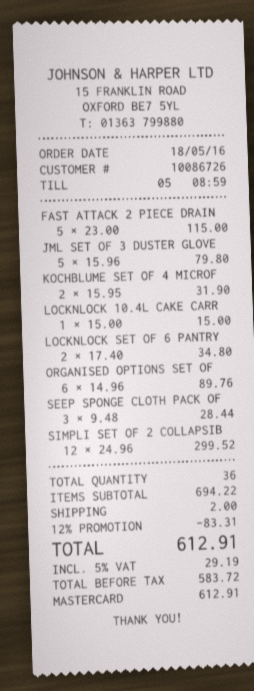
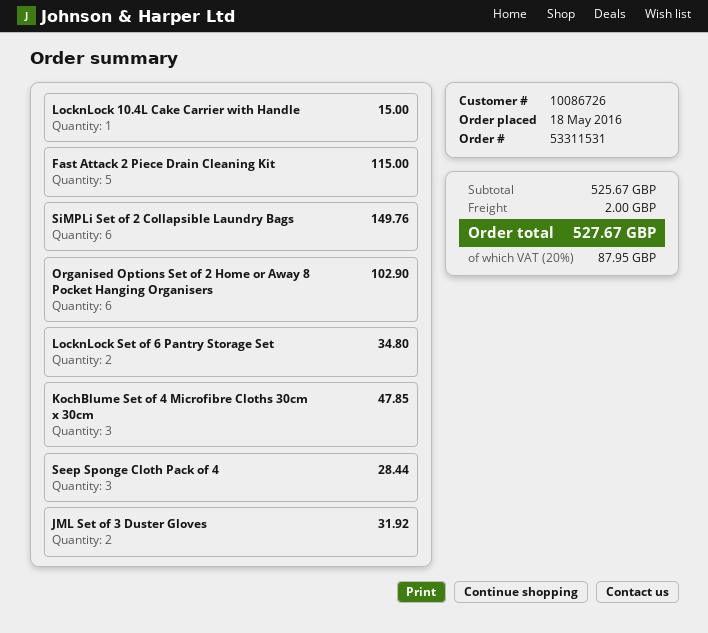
JML SET OF 3 DUSTER GLOVE: 5 for 79.80 -> 2 for 31.92
KOCHBLUME SET OF 4 MICROF: 2 for 31.90 -> 3 for 47.85
ORGANISED OPTIONS SET OF: 6 for 89.76 -> 6 for 102.90
SIMPLI SET OF 2 COLLAPSIB: 12 for 299.52 -> 6 for 149.76
subtotal: 694.22 -> 525.67
discount: 12% = 83.31 -> none
tax: 5% = 29.19 -> 20% = 87.95
total: 612.91 -> 527.67

